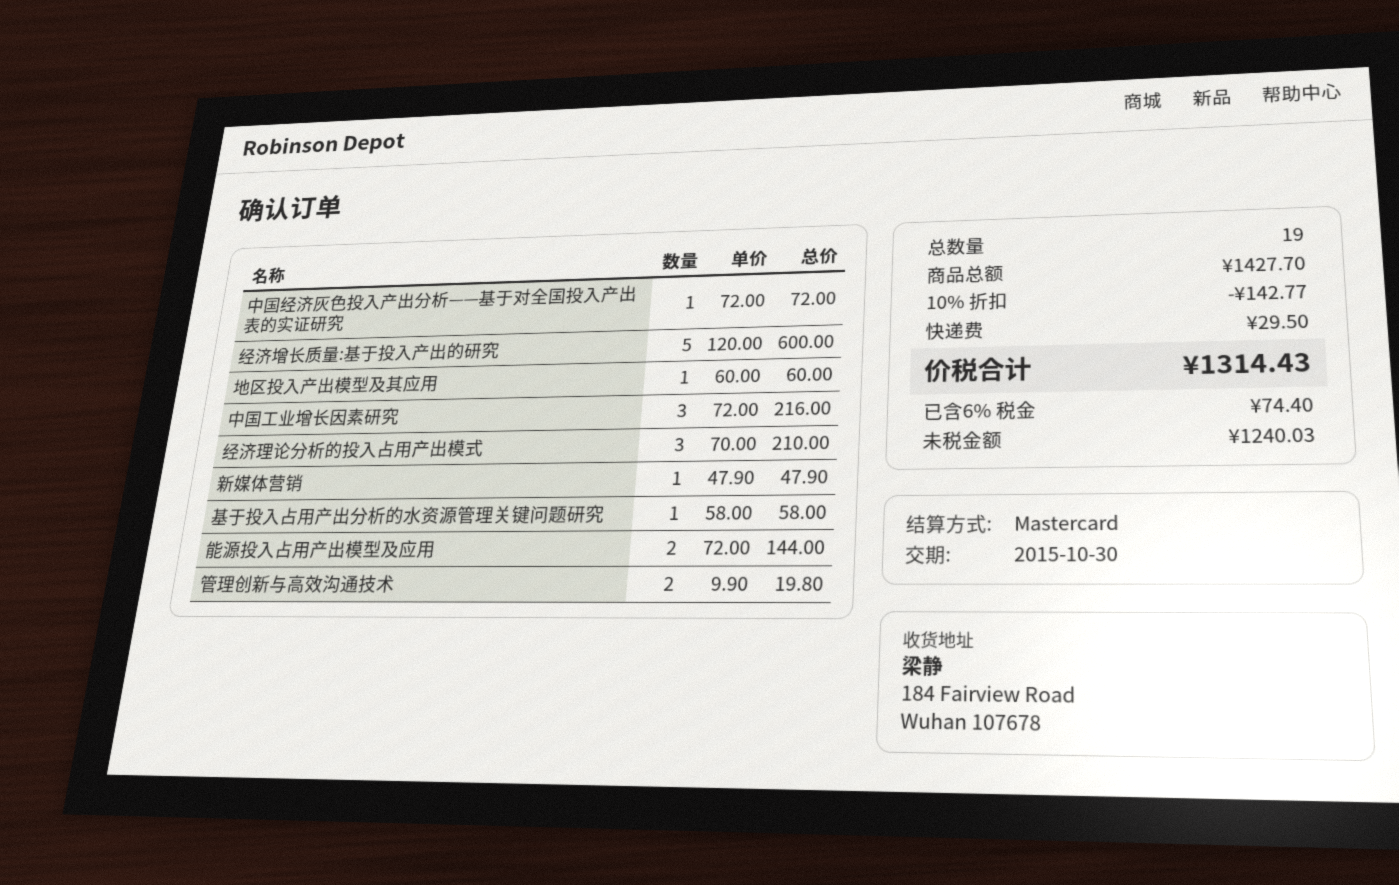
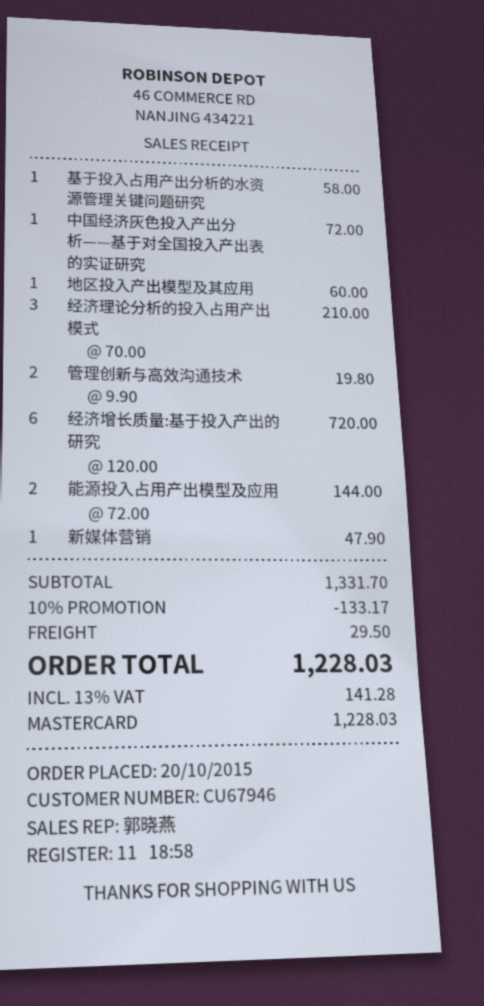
经济增长质量:基于投入产出的研究: 5 x 120.00 = 600.00 -> 6 x 120.00 = 720.00
中国工业增长因素研究: 3 x 72.00 = 216.00 -> none
subtotal: 1427.70 -> 1331.70
discount: 10% = 142.77 -> 10% = 133.17
tax: 6% = 74.40 -> 13% = 141.28
total: 1314.43 -> 1228.03

